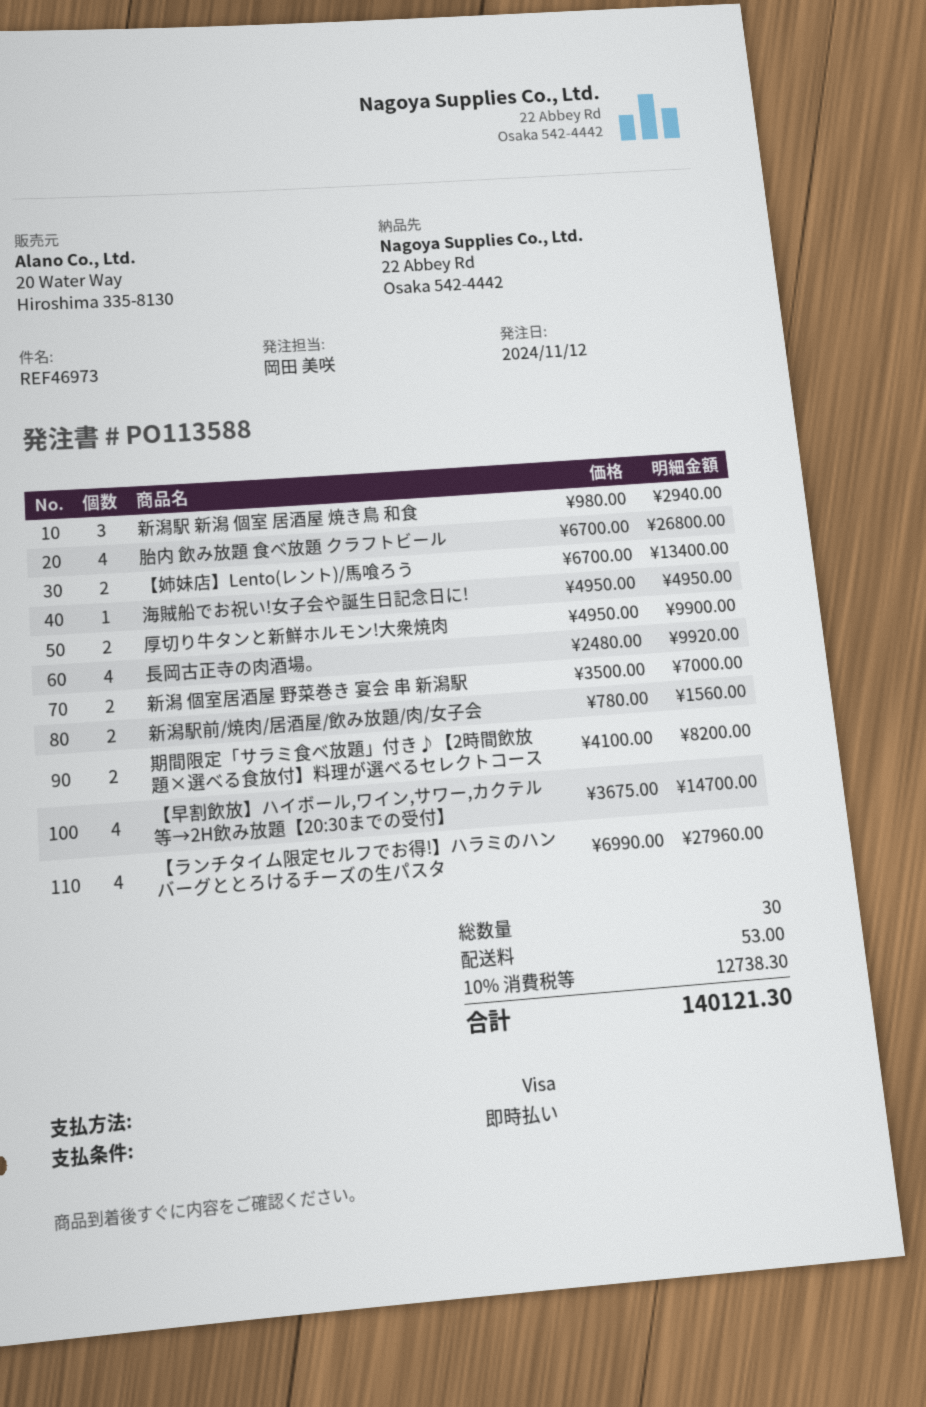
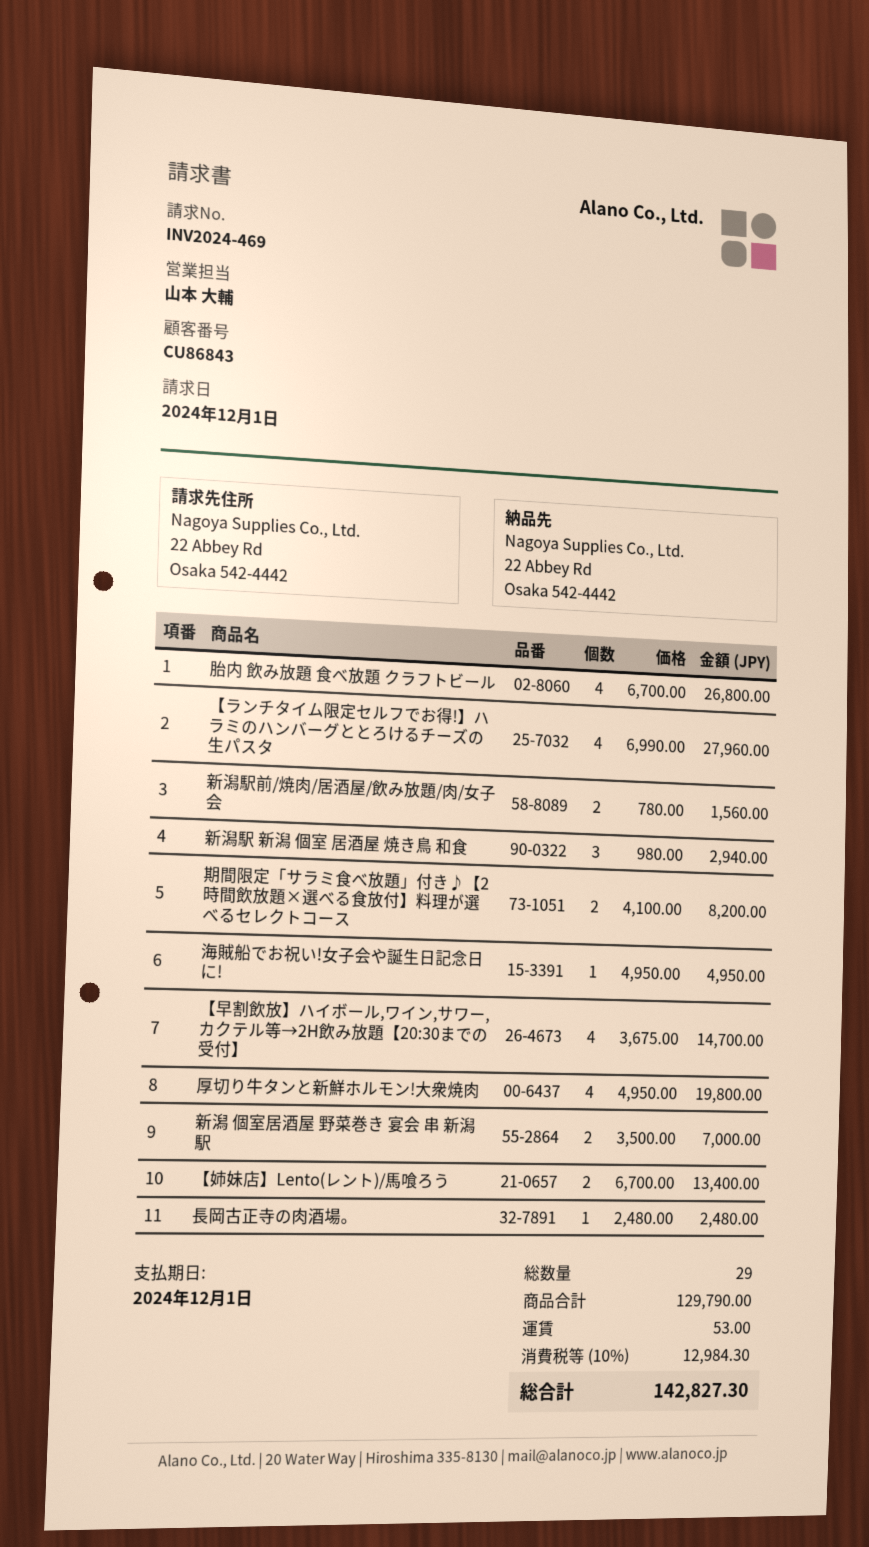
厚切り牛タンと新鮮ホルモン!大衆焼肉: 2 x 4950.00 = 9900.00 -> 4 x 4950.00 = 19800.00
長岡古正寺の肉酒場。: 4 x 2480.00 = 9920.00 -> 1 x 2480.00 = 2480.00
total quantity: 30 -> 29
tax: 10% = 12738.30 -> 10% = 12984.30
total: 140121.30 -> 142827.30

